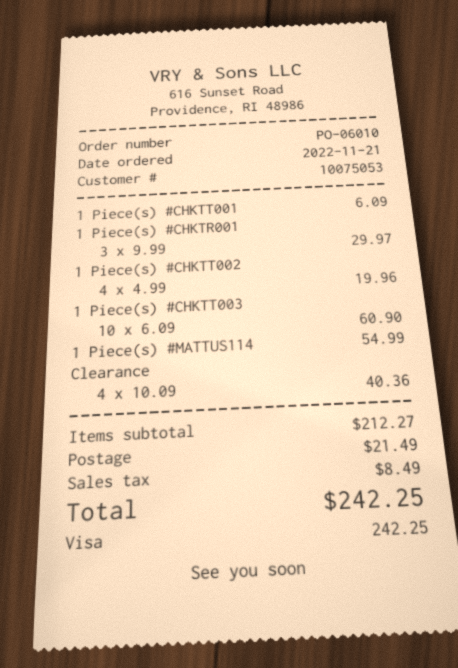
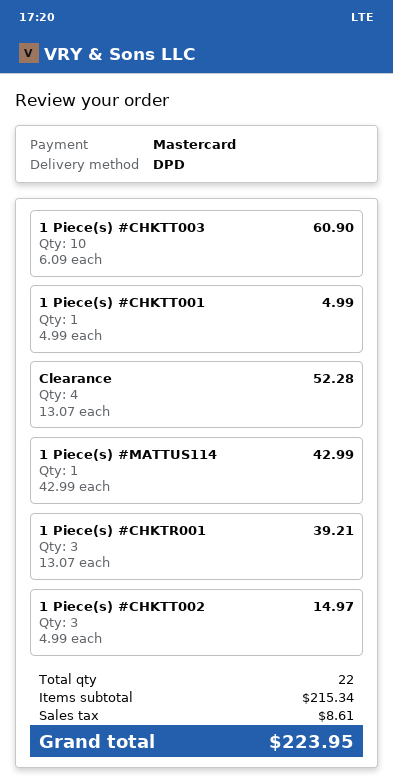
payment method: Visa -> Mastercard
1 Piece(s) #CHKTT001: 1 x 6.09 = 6.09 -> 1 x 4.99 = 4.99
1 Piece(s) #CHKTR001: 3 x 9.99 = 29.97 -> 3 x 13.07 = 39.21
1 Piece(s) #CHKTT002: 4 x 4.99 = 19.96 -> 3 x 4.99 = 14.97
1 Piece(s) #MATTUS114: 1 x 54.99 = 54.99 -> 1 x 42.99 = 42.99
Clearance: 4 x 10.09 = 40.36 -> 4 x 13.07 = 52.28
subtotal: 212.27 -> 215.34
shipping: 21.49 -> none
tax: 8.49 -> 8.61
total: 242.25 -> 223.95

